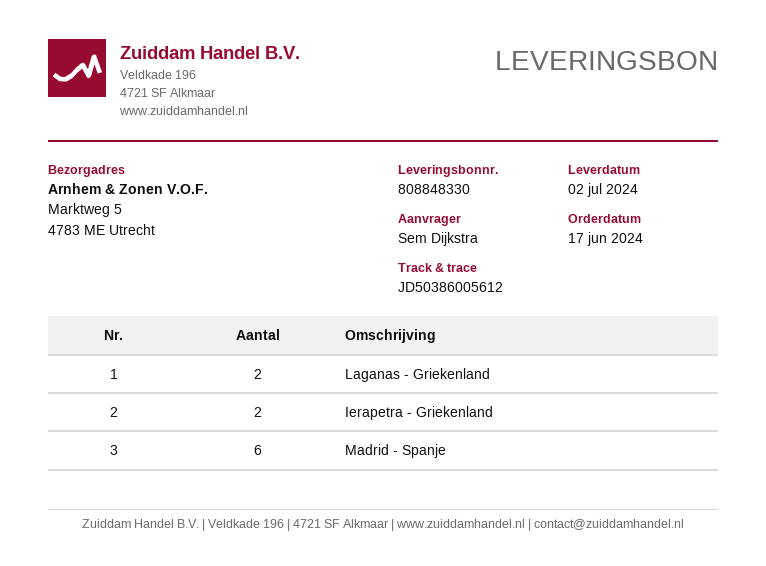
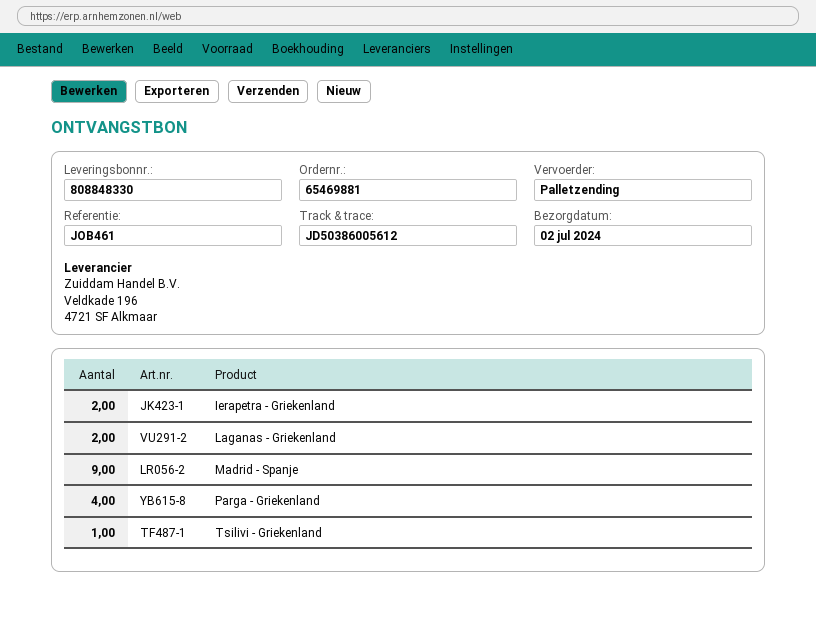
Madrid - Spanje: 6 -> 9
Parga - Griekenland: none -> 4
Tsilivi - Griekenland: none -> 1

